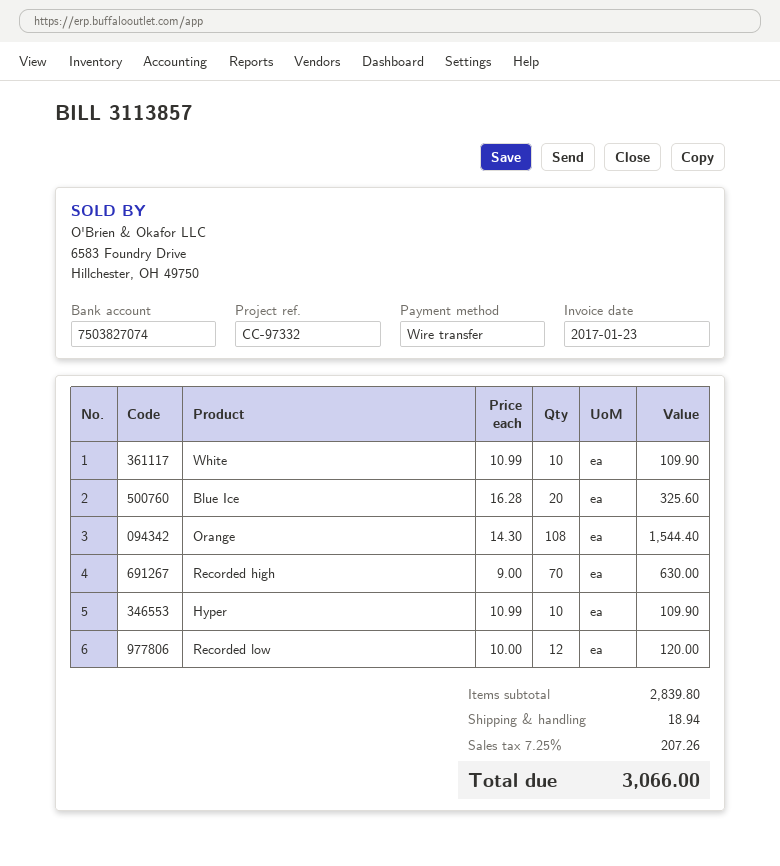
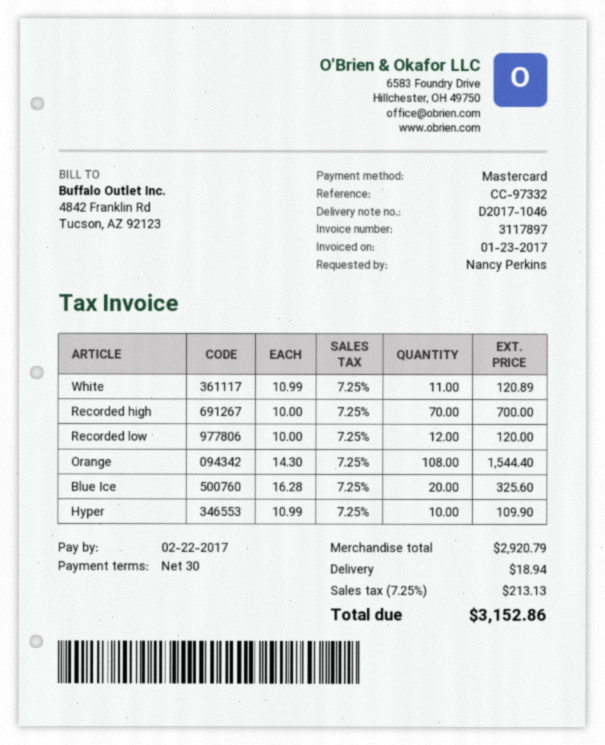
invoice number: 3113857 -> 3117897
payment method: bank transfer -> Mastercard
White: 10 x 10.99 = 109.90 -> 11 x 10.99 = 120.89
Recorded high: 70 x 9.00 = 630.00 -> 70 x 10.00 = 700.00
subtotal: 2839.80 -> 2920.79
tax: 7.25% = 207.26 -> 7.25% = 213.13
total: 3066.00 -> 3152.86

